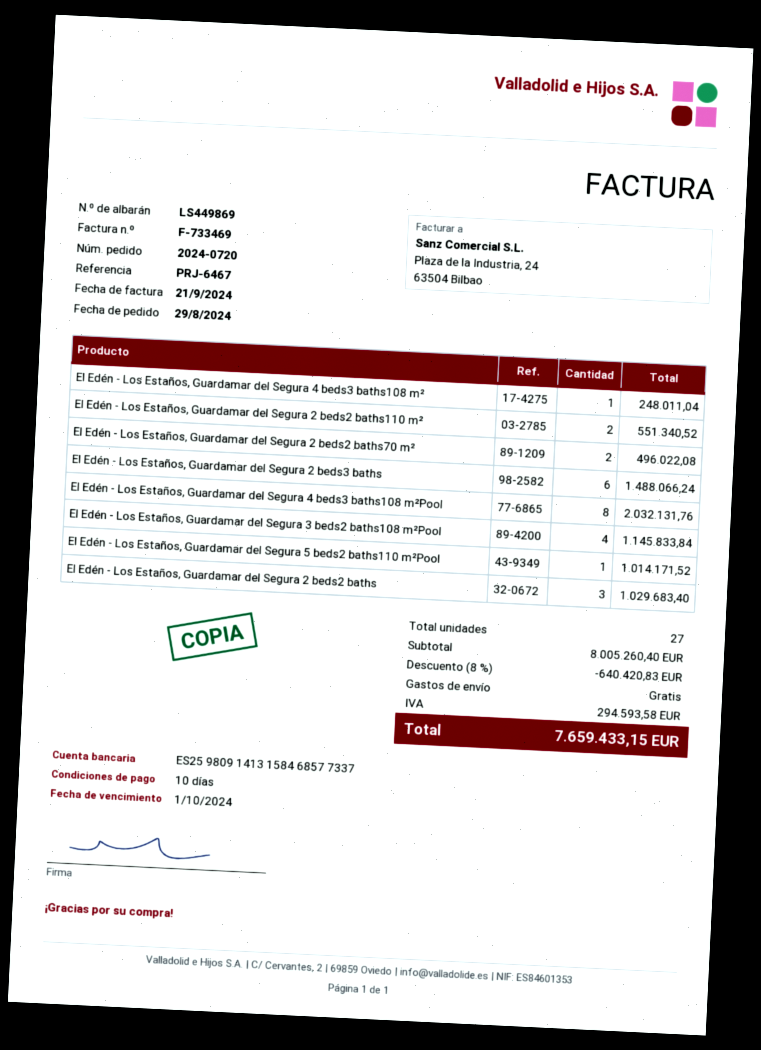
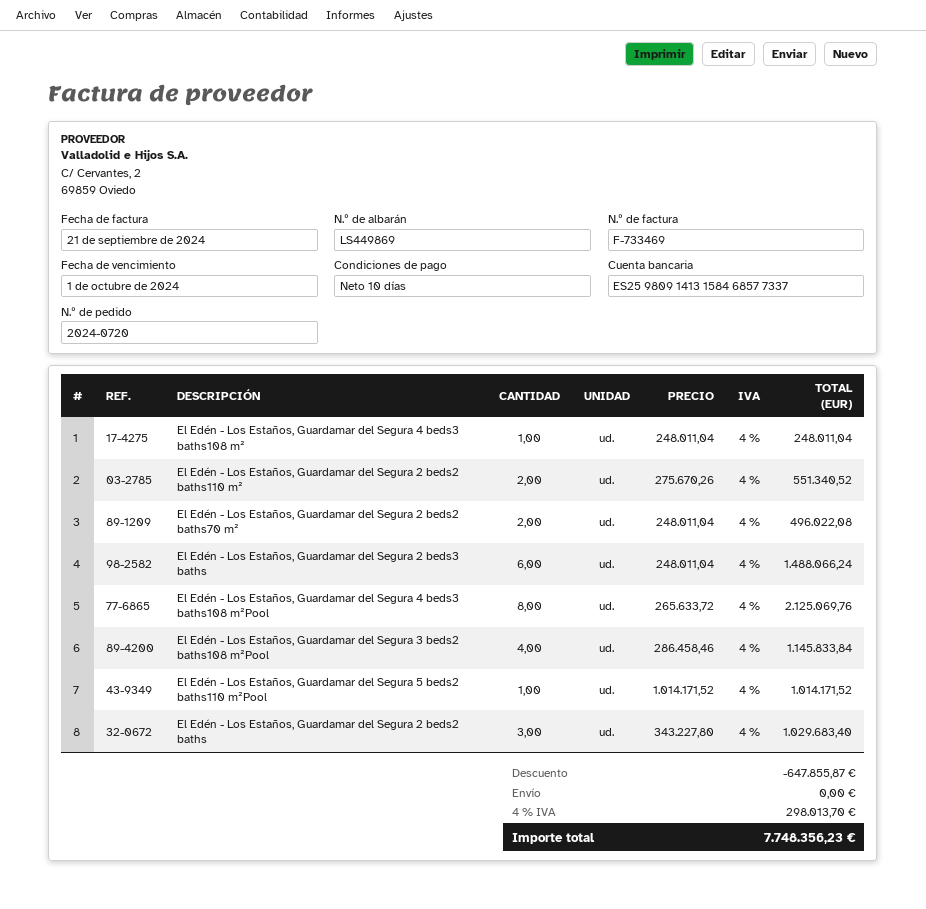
El Edén - Los Estaños, Guardamar del Segura 4 beds3 baths108 m²Pool: 8 for 2032131.76 -> 8 for 2125069.76
discount: 640420.83 -> 647855.87
tax: 294593.58 -> 298013.70
total: 7659433.15 -> 7748356.23

